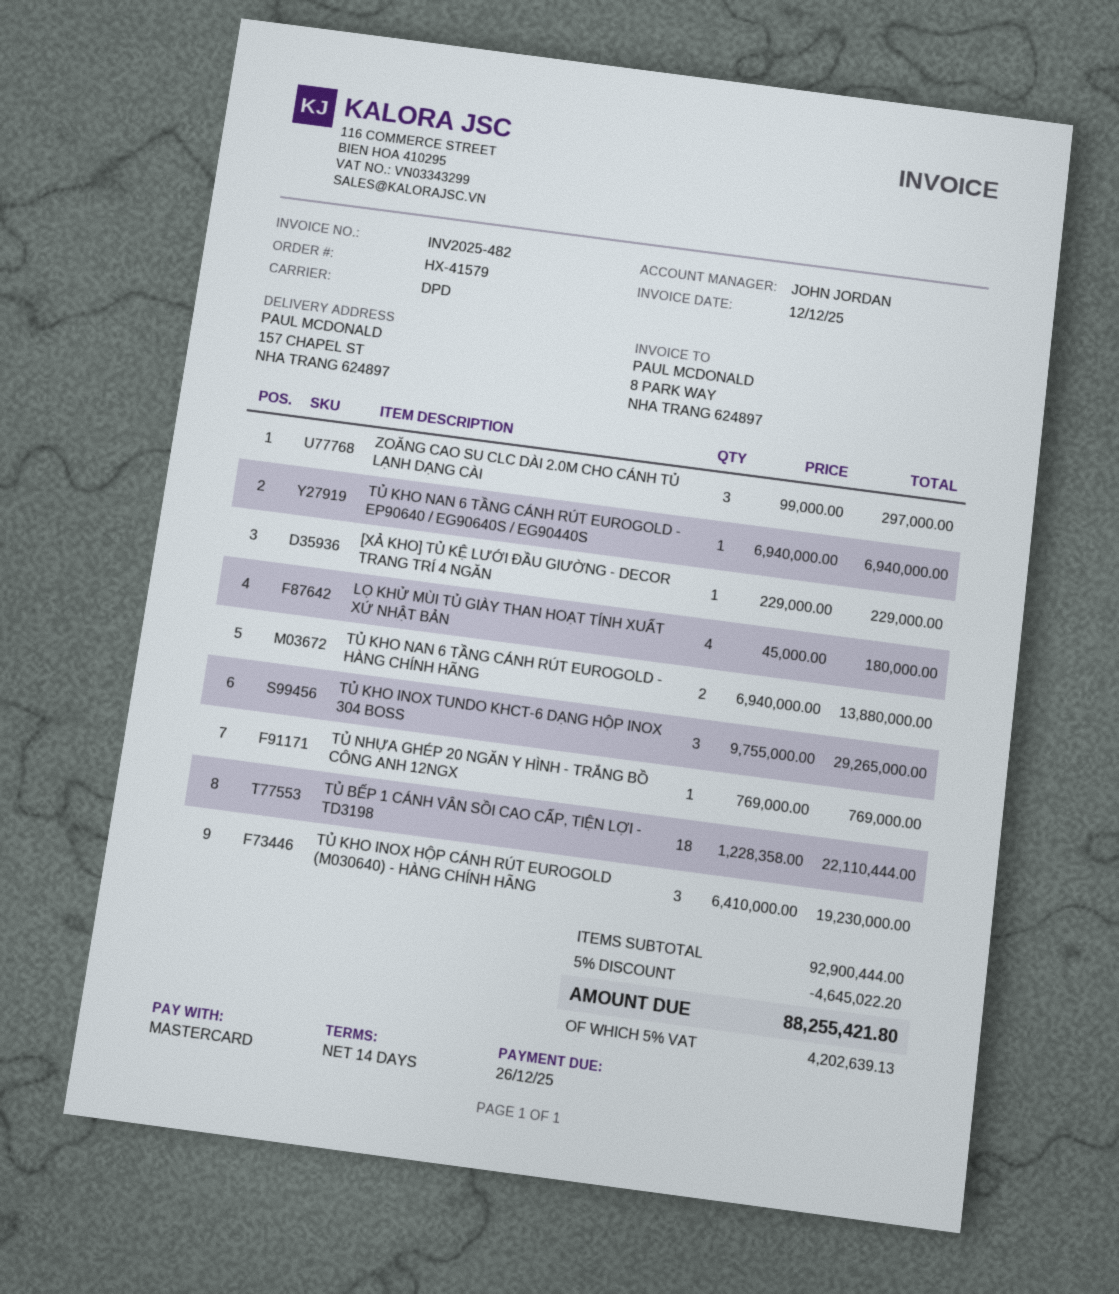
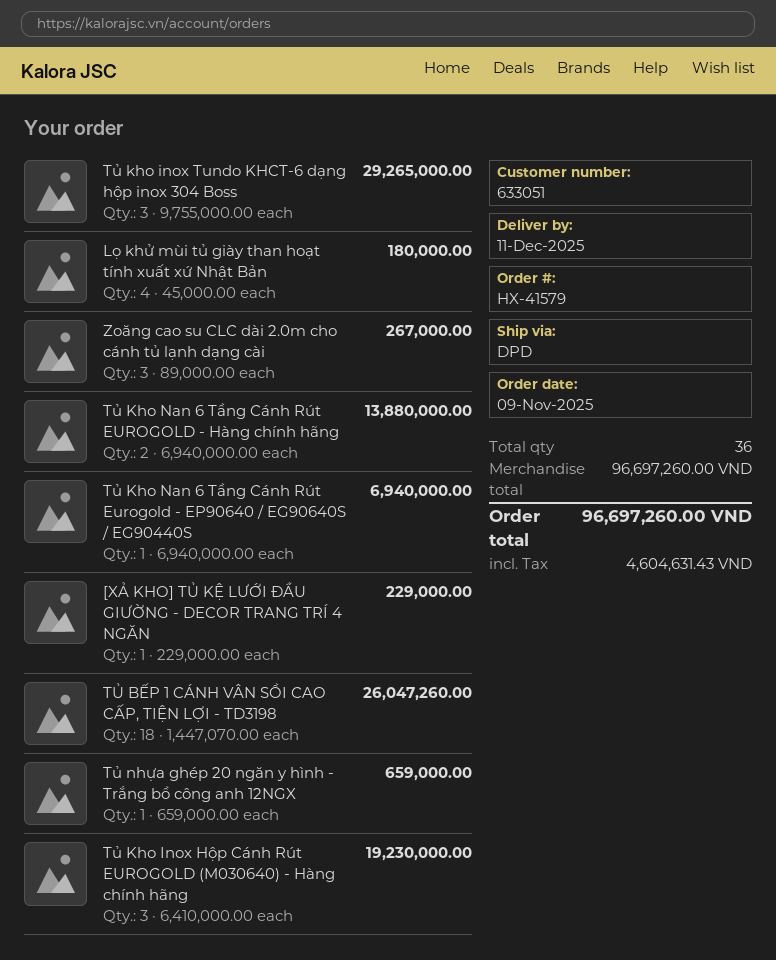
ZOĂNG CAO SU CLC DÀI 2.0M CHO CÁNH TỦ LẠNH DẠNG CÀI: 3 x 99000.00 = 297000.00 -> 3 x 89000.00 = 267000.00
TỦ NHỰA GHÉP 20 NGĂN Y HÌNH - TRẮNG BỒ CÔNG ANH 12NGX: 1 x 769000.00 = 769000.00 -> 1 x 659000.00 = 659000.00
TỦ BẾP 1 CÁNH VÂN SỒI CAO CẤP, TIỆN LỢI - TD3198: 18 x 1228358.00 = 22110444.00 -> 18 x 1447070.00 = 26047260.00
subtotal: 92900444.00 -> 96697260.00
discount: 5% = 4645022.20 -> none
tax: 4202639.13 -> 4604631.43
total: 88255421.80 -> 96697260.00

